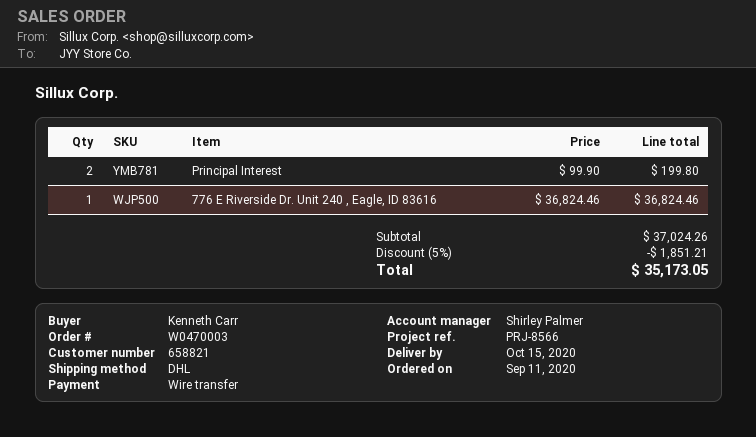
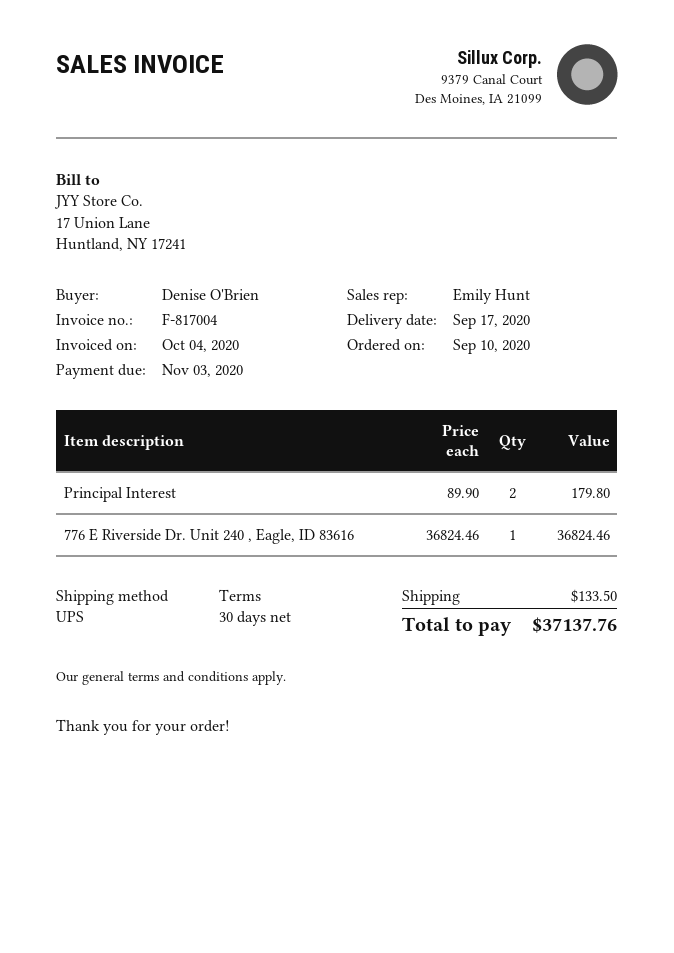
order date: 2020-09-11 -> 2020-09-10
delivery date: 2020-10-15 -> 2020-09-17
ordered by: Kenneth Carr -> Denise O'Brien
sales rep: Shirley Palmer -> Emily Hunt
shipping method: DHL -> UPS
Principal Interest: 2 x 99.90 = 199.80 -> 2 x 89.90 = 179.80
discount: 5% = 1851.21 -> none
shipping: none -> 133.50
total: 35173.05 -> 37137.76

